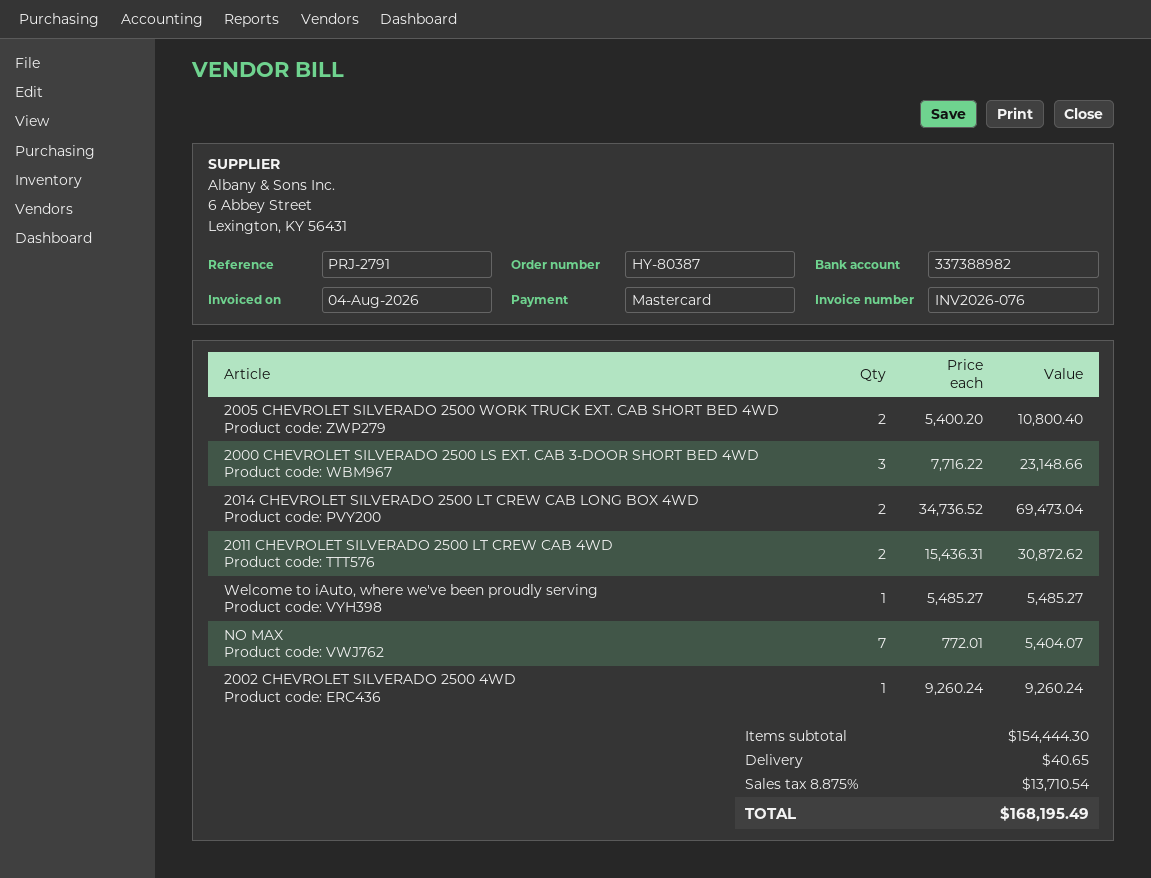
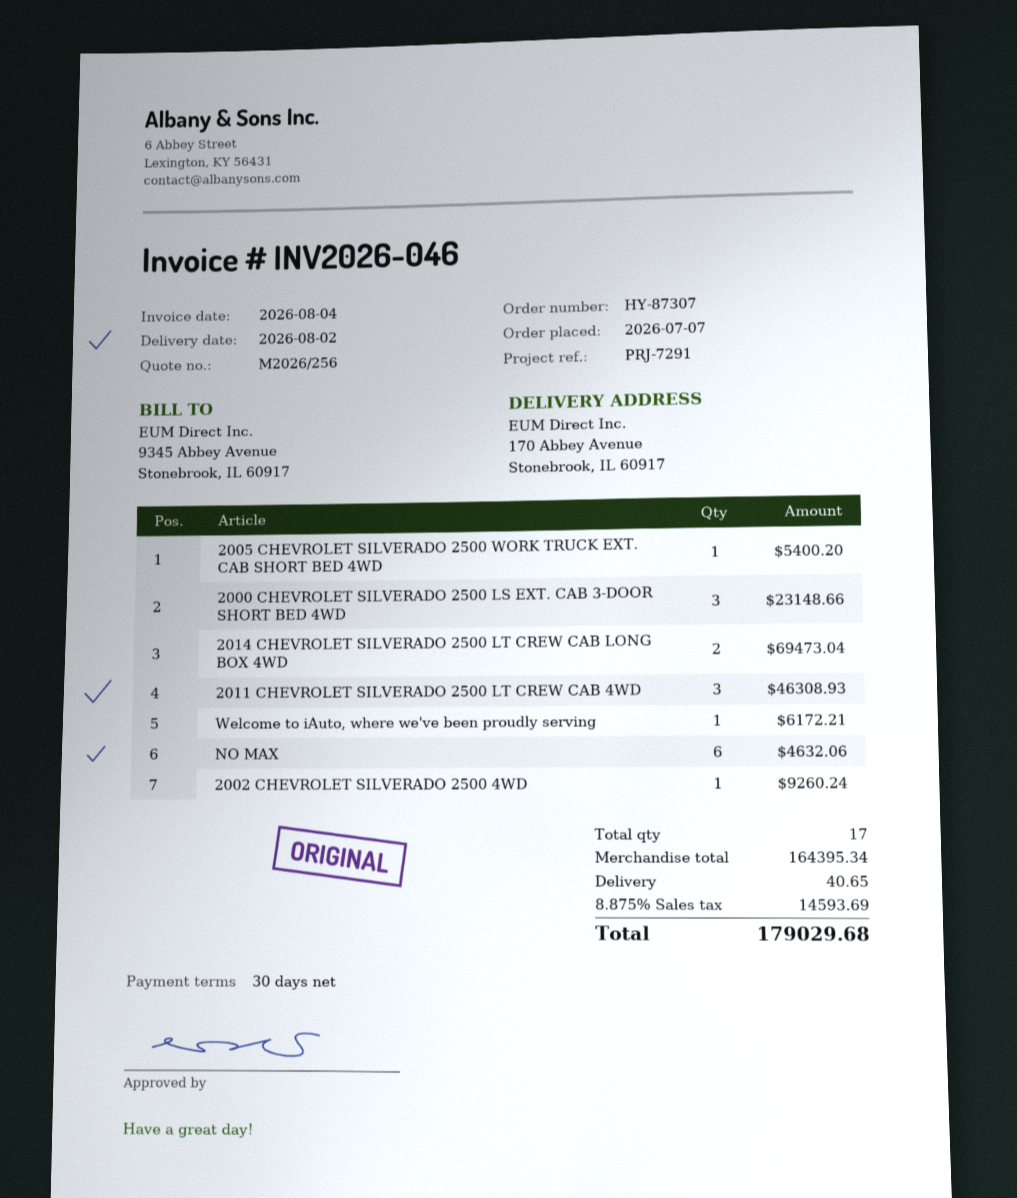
order number: HY-80387 -> HY-87307
invoice number: INV2026-076 -> INV2026-046
reference: PRJ-2791 -> PRJ-7291
2005 CHEVROLET SILVERADO 2500 WORK TRUCK EXT. CAB SHORT BED 4WD: 2 for 10800.40 -> 1 for 5400.20
2011 CHEVROLET SILVERADO 2500 LT CREW CAB 4WD: 2 for 30872.62 -> 3 for 46308.93
Welcome to iAuto, where we've been proudly serving: 1 for 5485.27 -> 1 for 6172.21
NO MAX: 7 for 5404.07 -> 6 for 4632.06
subtotal: 154444.30 -> 164395.34
tax: 8.875% = 13710.54 -> 8.875% = 14593.69
total: 168195.49 -> 179029.68

